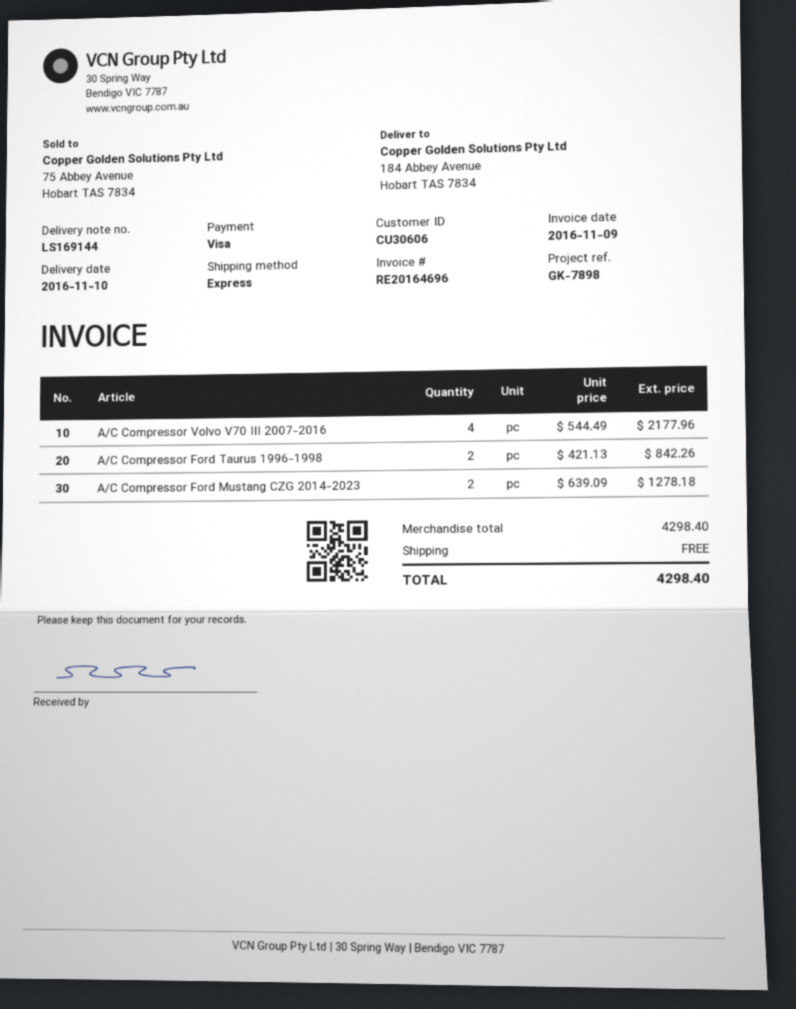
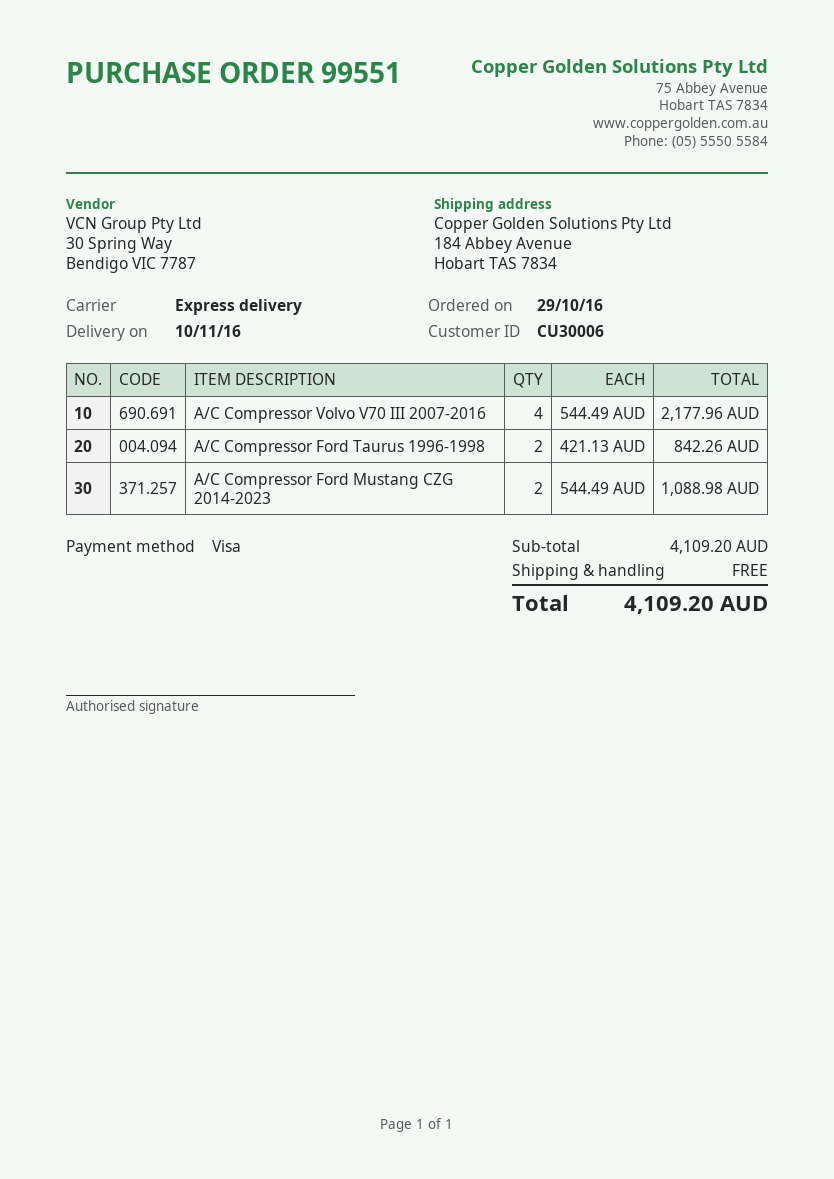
customer number: CU30606 -> CU30006
A/C Compressor Ford Mustang CZG 2014-2023: 2 x 639.09 = 1278.18 -> 2 x 544.49 = 1088.98
subtotal: 4298.40 -> 4109.20
total: 4298.40 -> 4109.20

